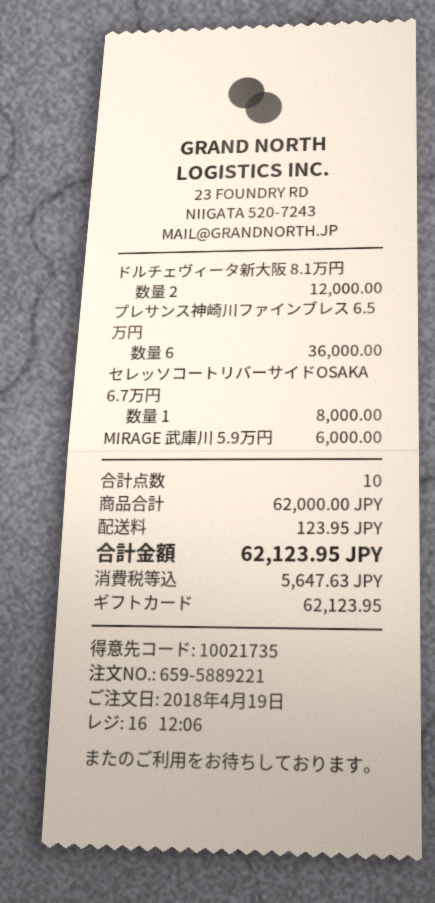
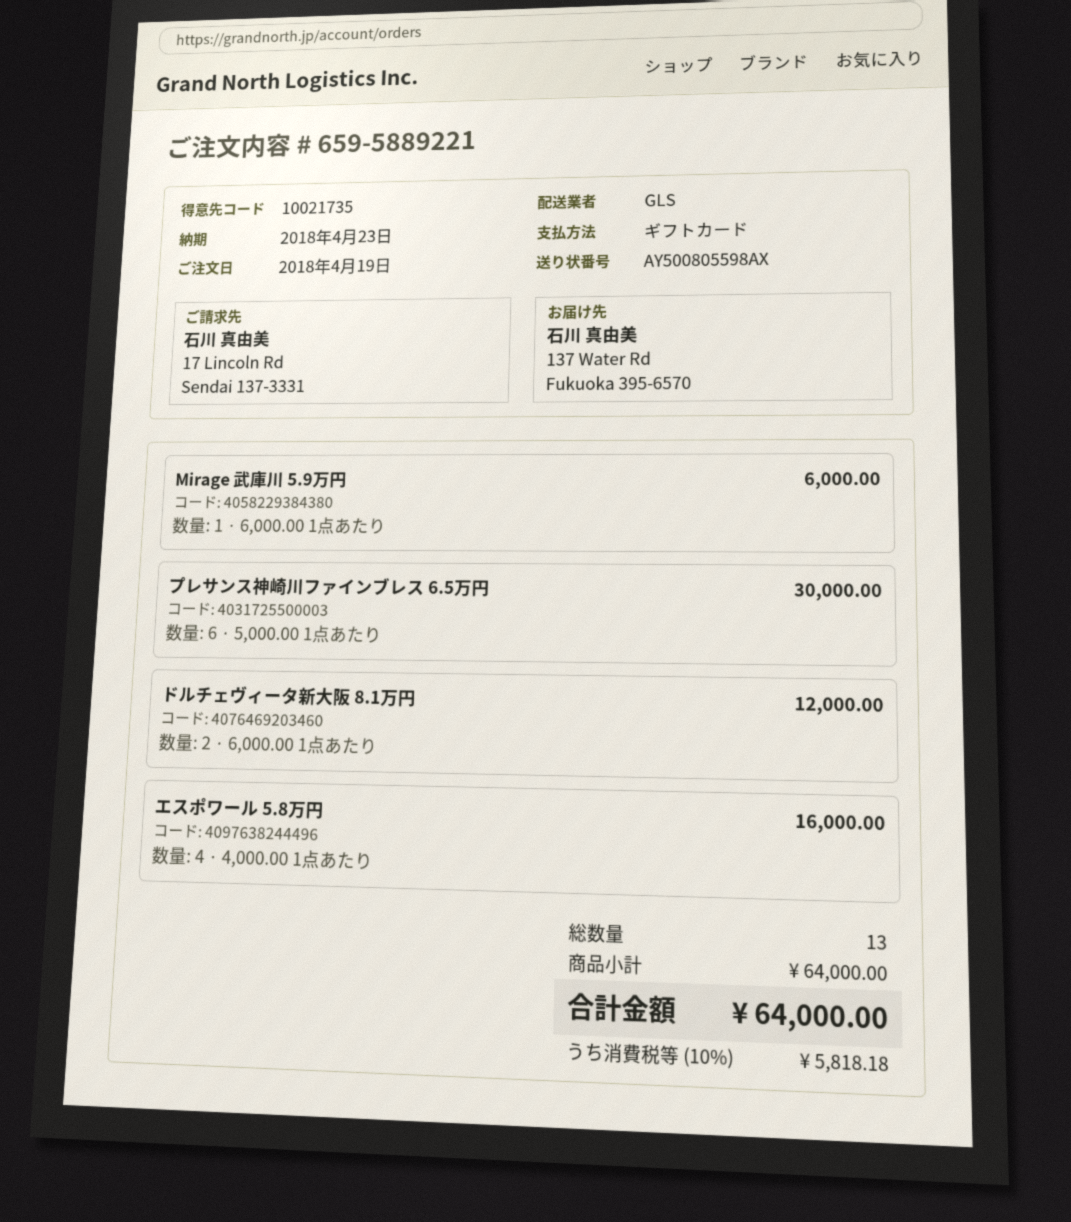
プレサンス神崎川ファインブレス 6.5万円: 6 for 36000.00 -> 6 for 30000.00
セレッソコートリバーサイドOSAKA 6.7万円: 1 for 8000.00 -> none
エスポワール 5.8万円: none -> 4 for 16000.00
total quantity: 10 -> 13
subtotal: 62000.00 -> 64000.00
shipping: 123.95 -> none
tax: 5647.63 -> 5818.18
total: 62123.95 -> 64000.00

